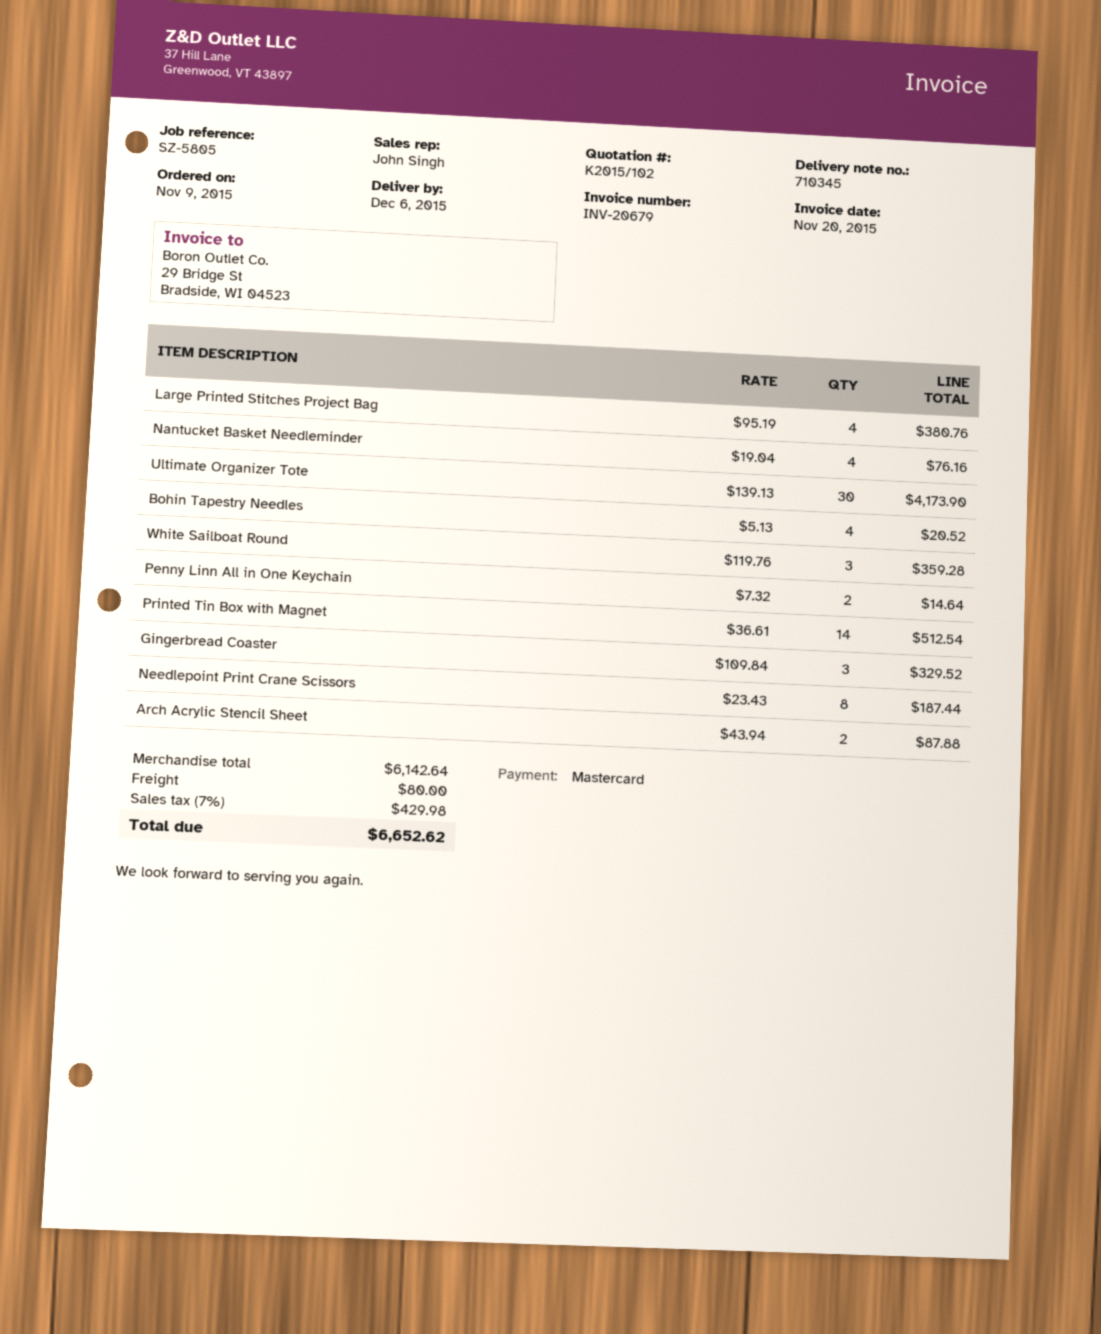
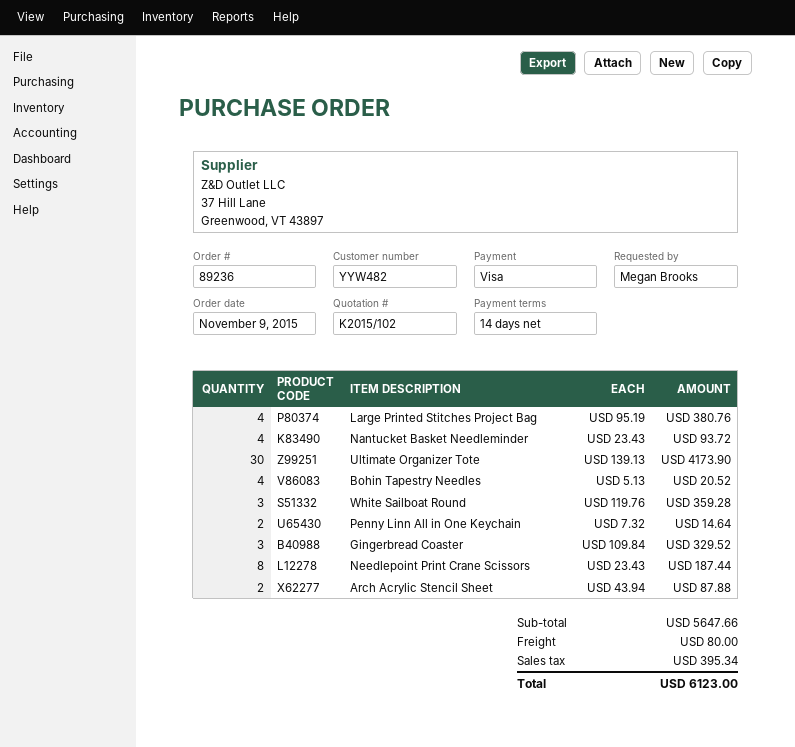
payment method: Mastercard -> Visa
Nantucket Basket Needleminder: 4 x 19.04 = 76.16 -> 4 x 23.43 = 93.72
Printed Tin Box with Magnet: 14 x 36.61 = 512.54 -> none
subtotal: 6142.64 -> 5647.66
tax: 429.98 -> 395.34
total: 6652.62 -> 6123.00

